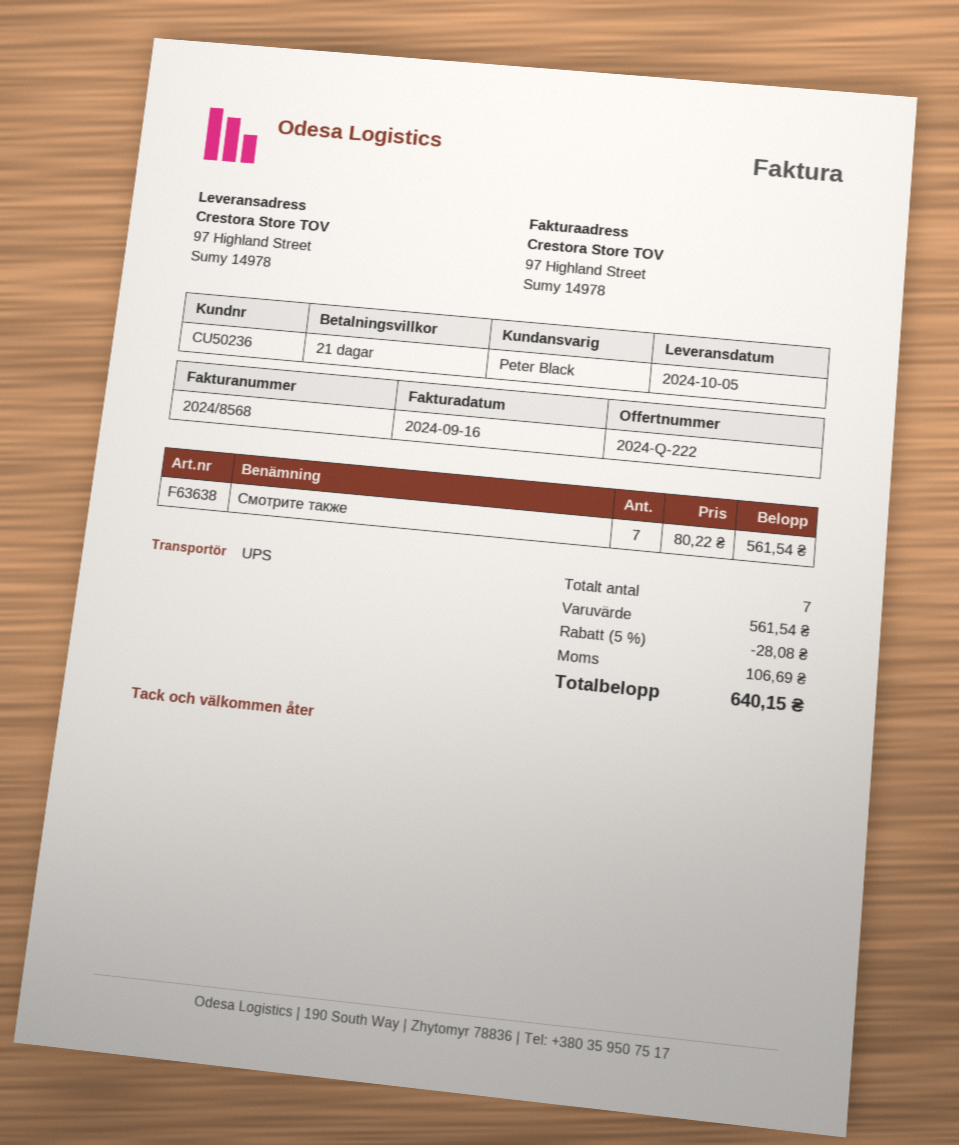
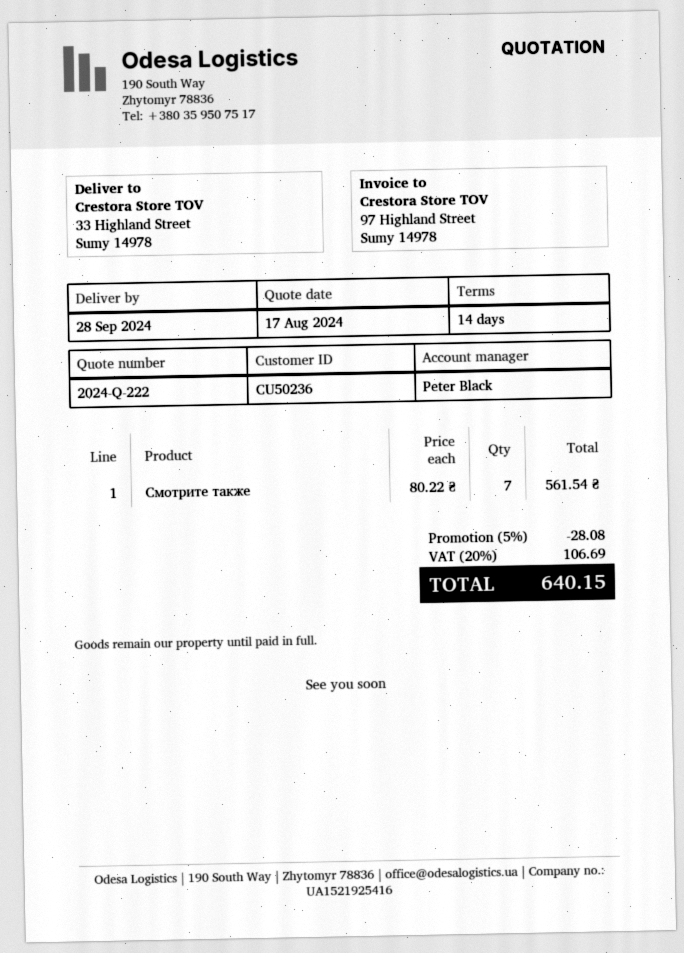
delivery date: 2024-10-05 -> 2024-09-28
payment terms: 21 days -> 14 days
ship to: 97 Highland Street, Sumy 14978 -> 33 Highland Street, Sumy 14978

